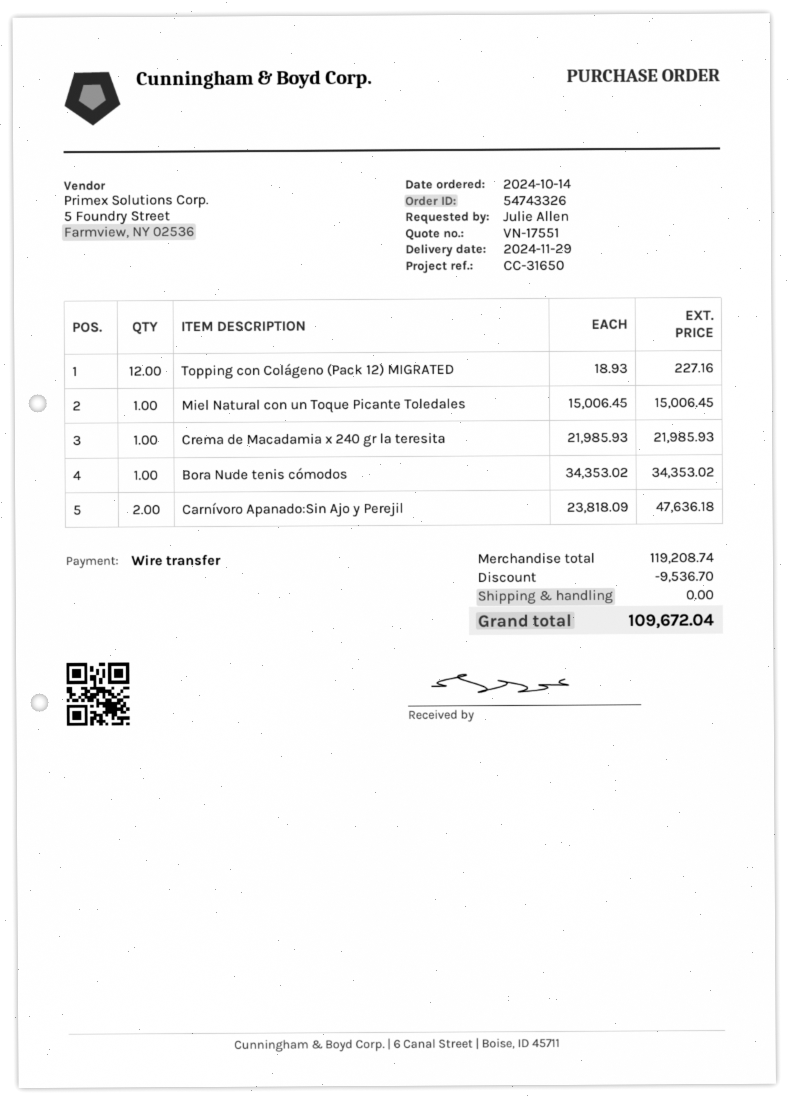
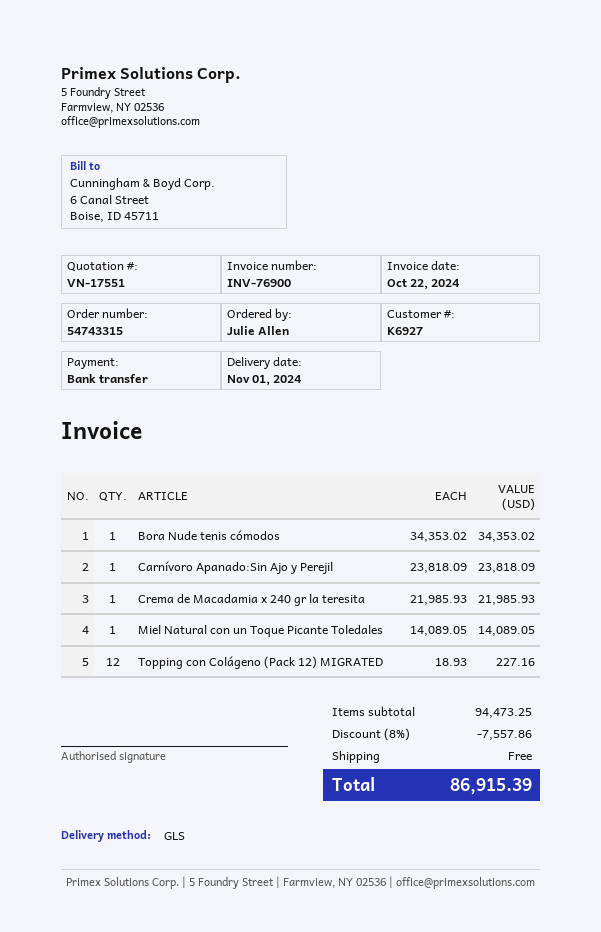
order number: 54743326 -> 54743315
delivery date: 2024-11-29 -> 2024-11-01
Miel Natural con un Toque Picante Toledales: 1 x 15006.45 = 15006.45 -> 1 x 14089.05 = 14089.05
Carnívoro Apanado:Sin Ajo y Perejil: 2 x 23818.09 = 47636.18 -> 1 x 23818.09 = 23818.09
subtotal: 119208.74 -> 94473.25
discount: 9536.70 -> 7557.86
total: 109672.04 -> 86915.39

